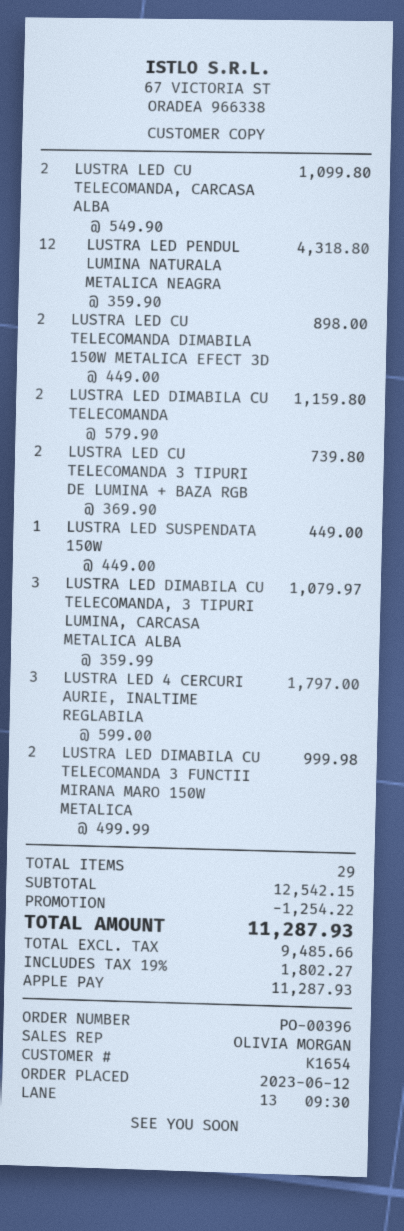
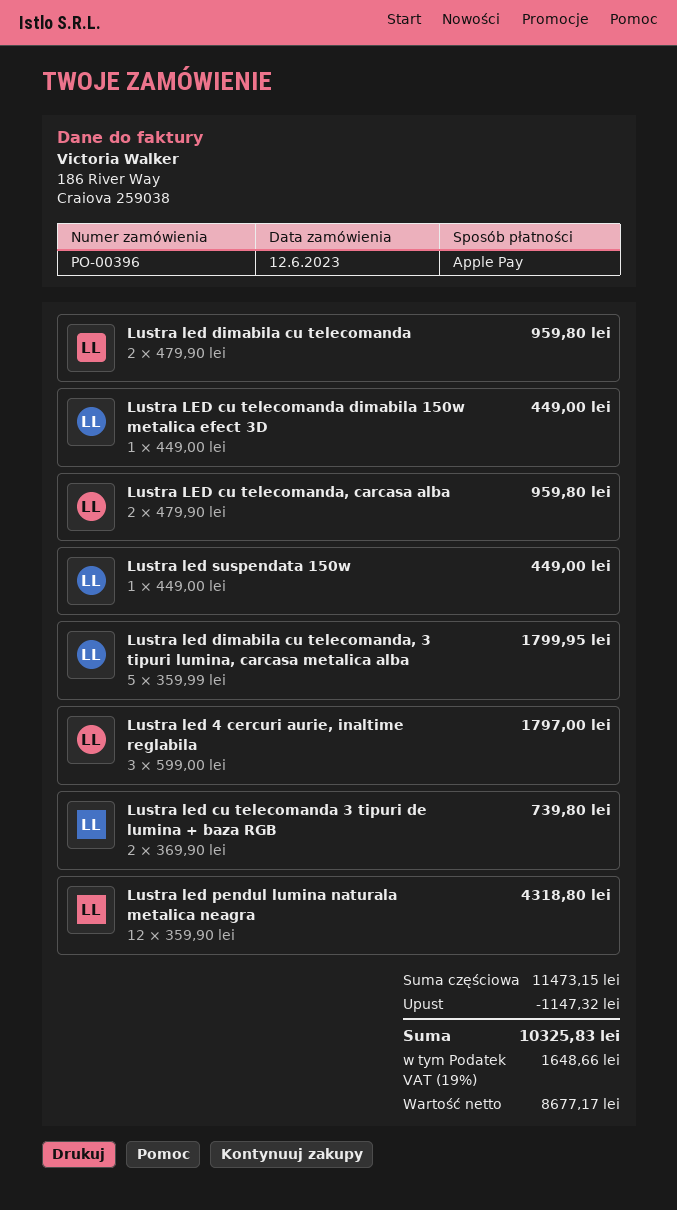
LUSTRA LED CU TELECOMANDA, CARCASA ALBA: 2 x 549.90 = 1099.80 -> 2 x 479.90 = 959.80
LUSTRA LED CU TELECOMANDA DIMABILA 150W METALICA EFECT 3D: 2 x 449.00 = 898.00 -> 1 x 449.00 = 449.00
LUSTRA LED DIMABILA CU TELECOMANDA: 2 x 579.90 = 1159.80 -> 2 x 479.90 = 959.80
LUSTRA LED DIMABILA CU TELECOMANDA, 3 TIPURI LUMINA, CARCASA METALICA ALBA: 3 x 359.99 = 1079.97 -> 5 x 359.99 = 1799.95
LUSTRA LED DIMABILA CU TELECOMANDA 3 FUNCTII MIRANA MARO 150W METALICA: 2 x 499.99 = 999.98 -> none
subtotal: 12542.15 -> 11473.15
discount: 1254.22 -> 1147.32
net: 9485.66 -> 8677.17
tax: 19% = 1802.27 -> 19% = 1648.66
total: 11287.93 -> 10325.83

